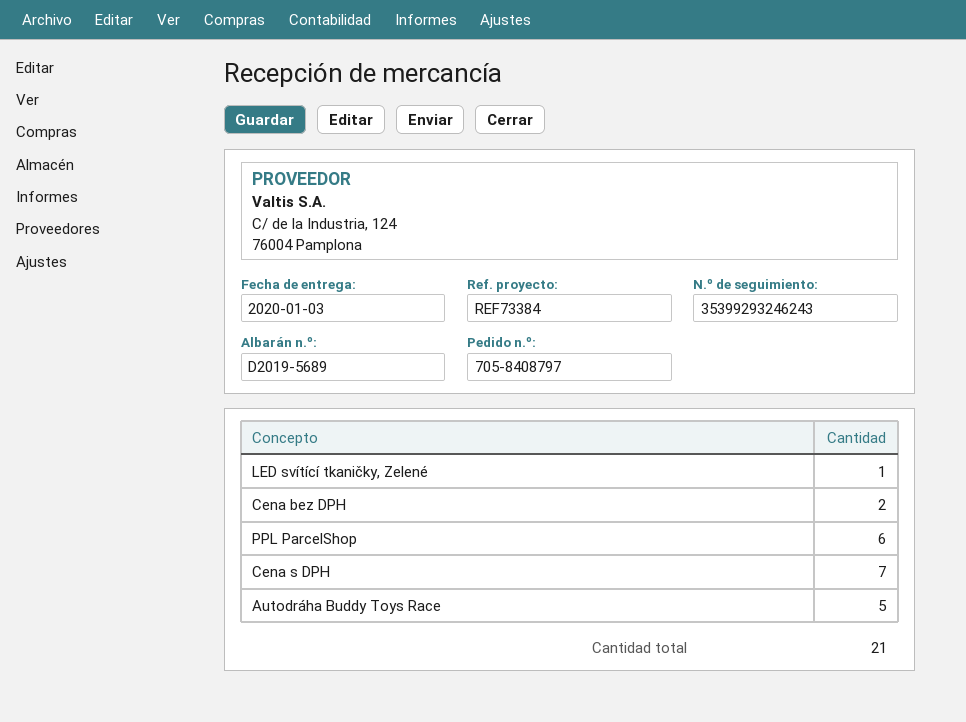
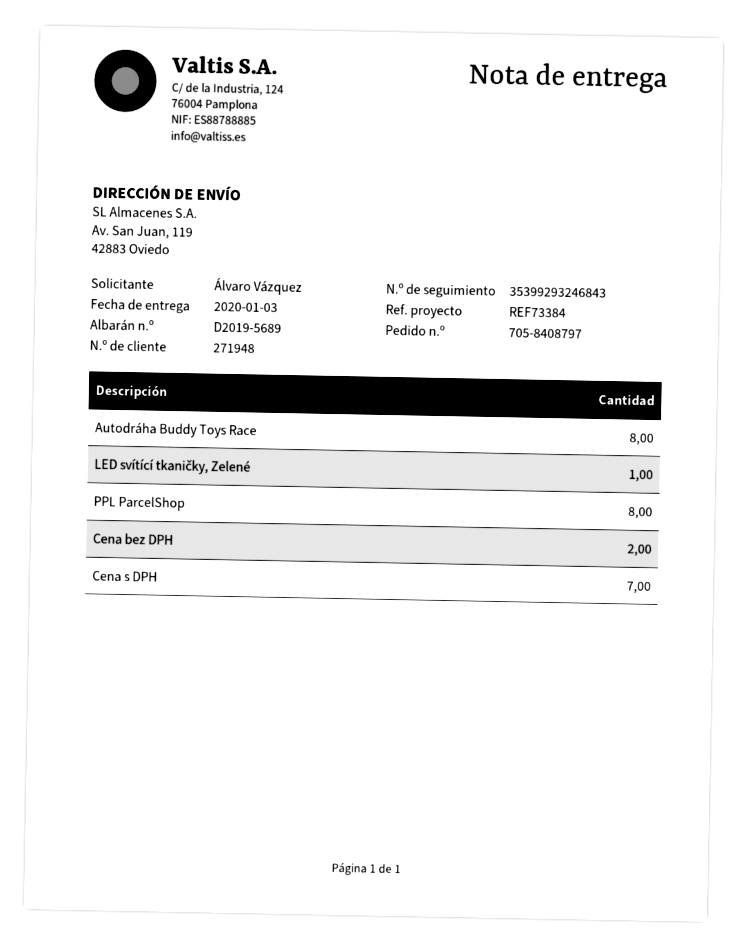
tracking number: 35399293246243 -> 35399293246843
PPL ParcelShop: 6 -> 8
Autodráha Buddy Toys Race: 5 -> 8

